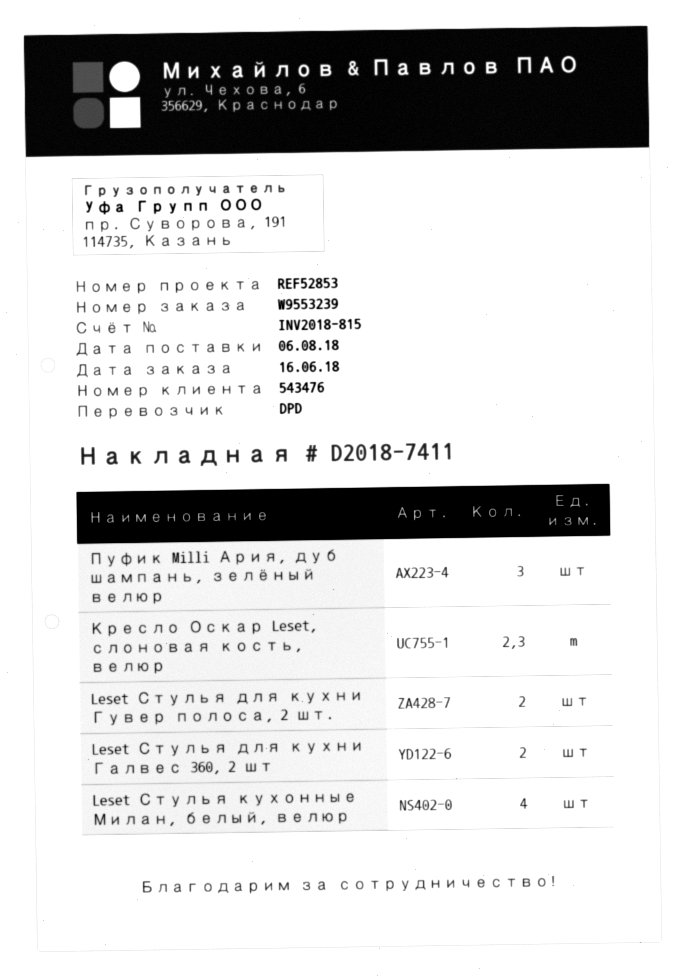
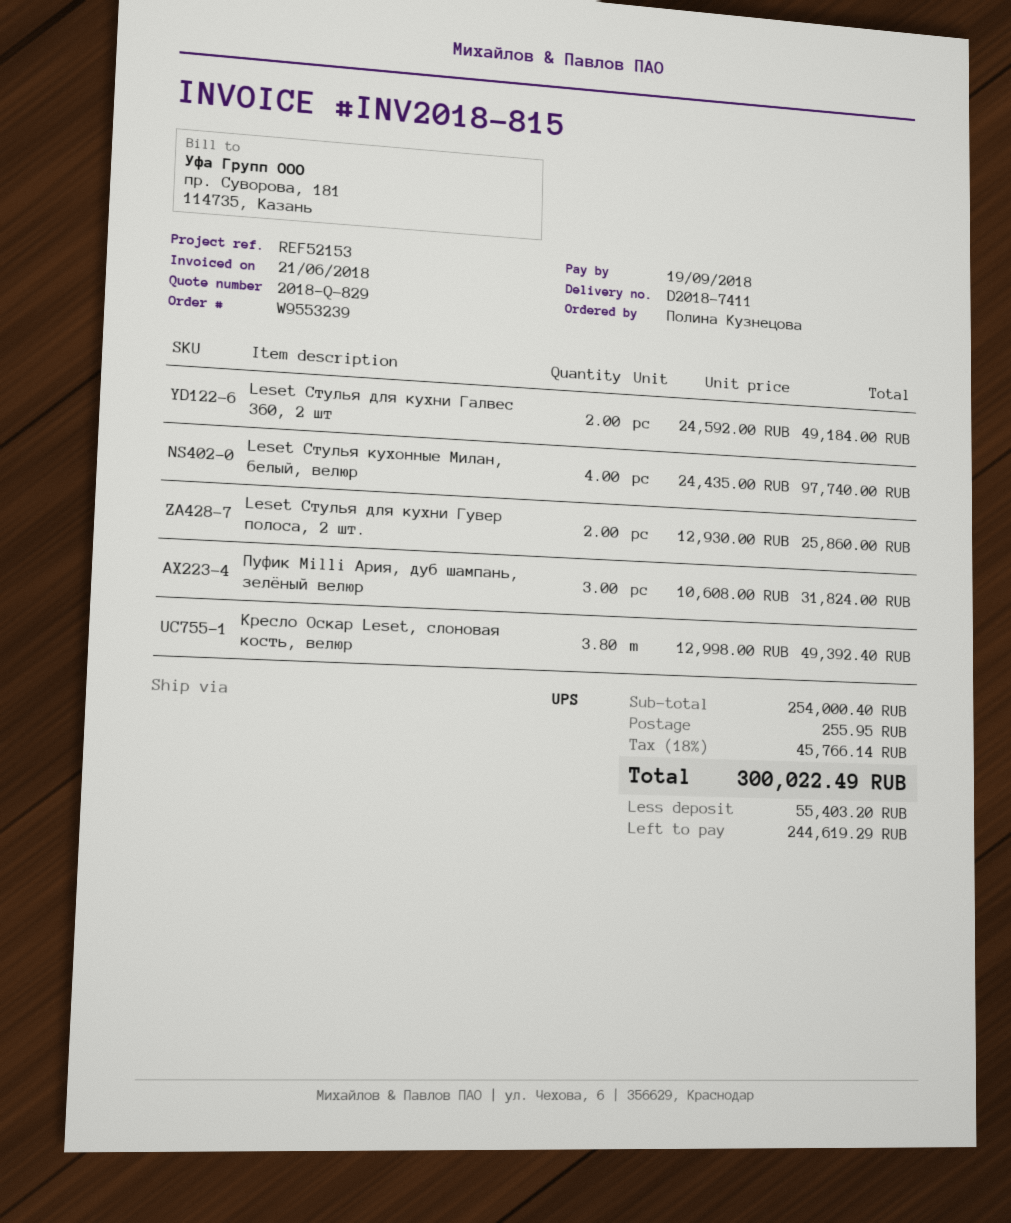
reference: REF52853 -> REF52153
shipping method: DPD -> UPS
Кресло Оскар Leset, слоновая кость, велюр: 2.3 -> 3.8

